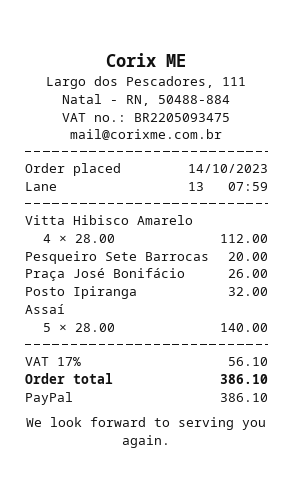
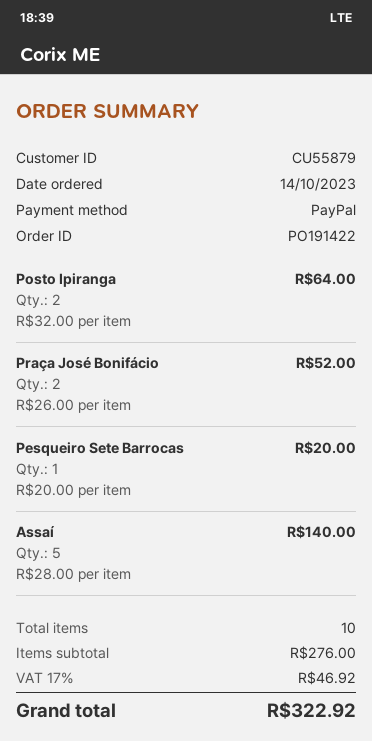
Vitta Hibisco Amarelo: 4 x 28.00 = 112.00 -> none
Praça José Bonifácio: 1 x 26.00 = 26.00 -> 2 x 26.00 = 52.00
Posto Ipiranga: 1 x 32.00 = 32.00 -> 2 x 32.00 = 64.00
tax: 17% = 56.10 -> 17% = 46.92
total: 386.10 -> 322.92

